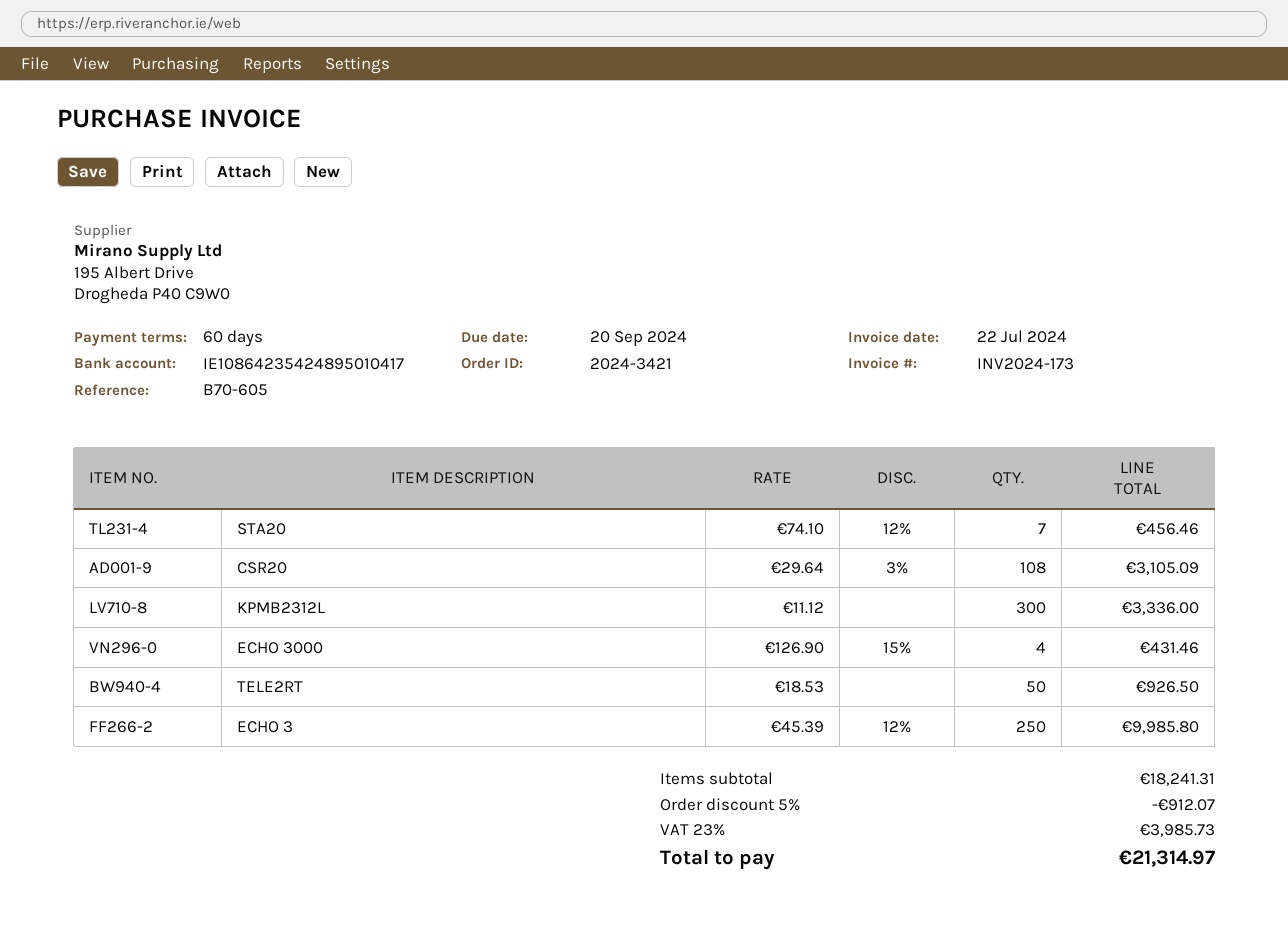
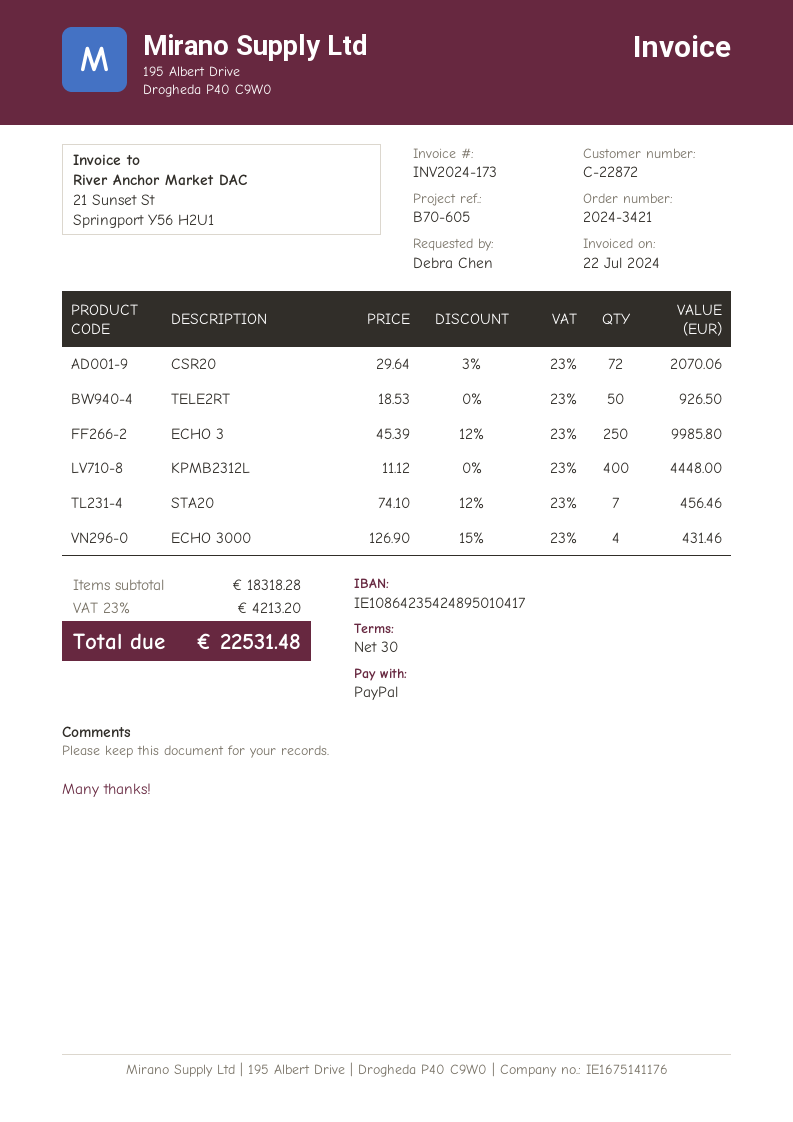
payment terms: 60 days -> 30 days
CSR20: 108 x 29.64 - 3% = 3105.09 -> 72 x 29.64 - 3% = 2070.06
KPMB2312L: 300 x 11.12 = 3336.00 -> 400 x 11.12 = 4448.00
subtotal: 18241.31 -> 18318.28
discount: 5% = 912.07 -> none
tax: 23% = 3985.73 -> 23% = 4213.20
total: 21314.97 -> 22531.48

